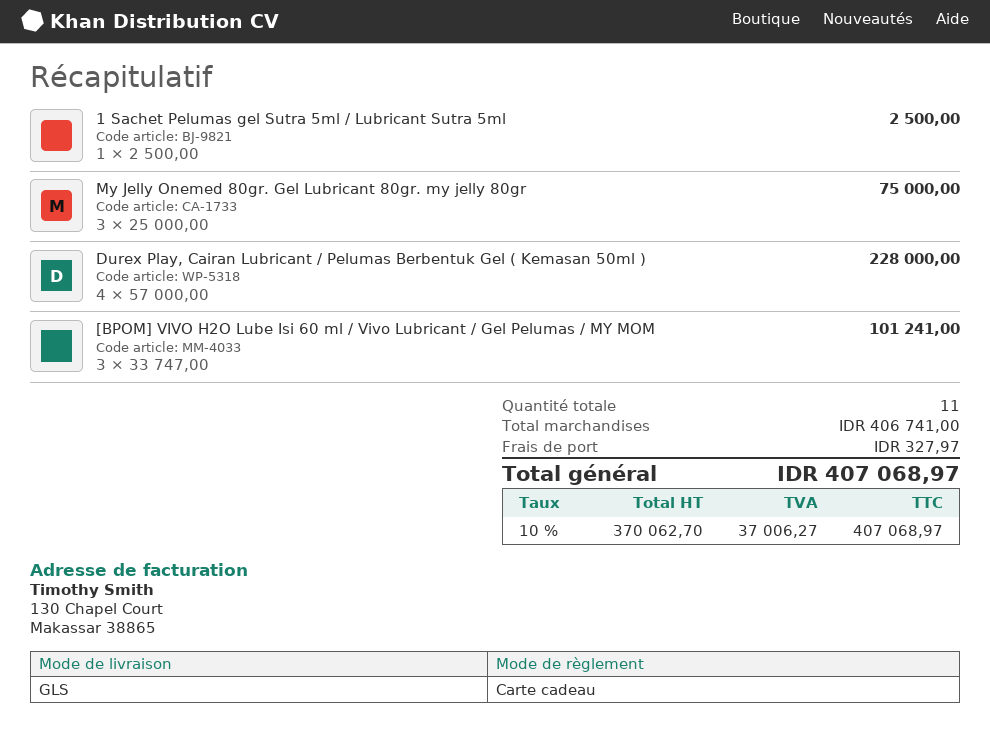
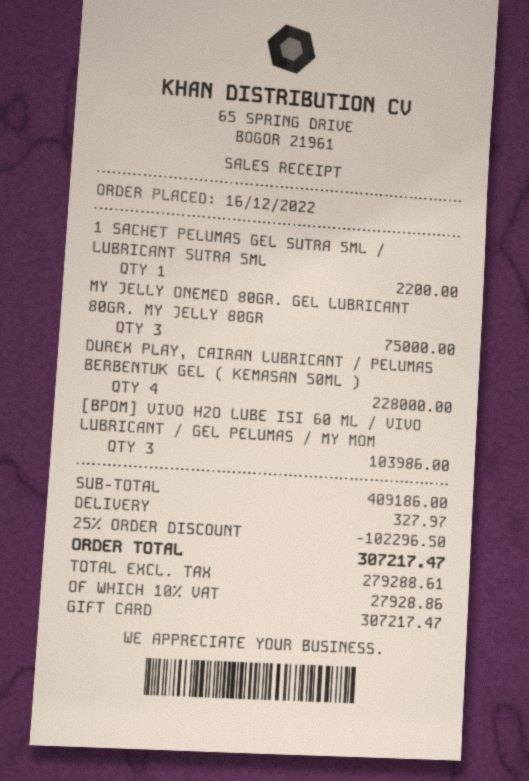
1 Sachet Pelumas gel Sutra 5ml / Lubricant Sutra 5ml: 1 for 2500.00 -> 1 for 2200.00
[BPOM] VIVO H2O Lube Isi 60 ml / Vivo Lubricant / Gel Pelumas / MY MOM: 3 for 101241.00 -> 3 for 103986.00
subtotal: 406741.00 -> 409186.00
discount: none -> 25% = 102296.50
net: 370062.70 -> 279288.61
tax: 10% = 37006.27 -> 10% = 27928.86
total: 407068.97 -> 307217.47

